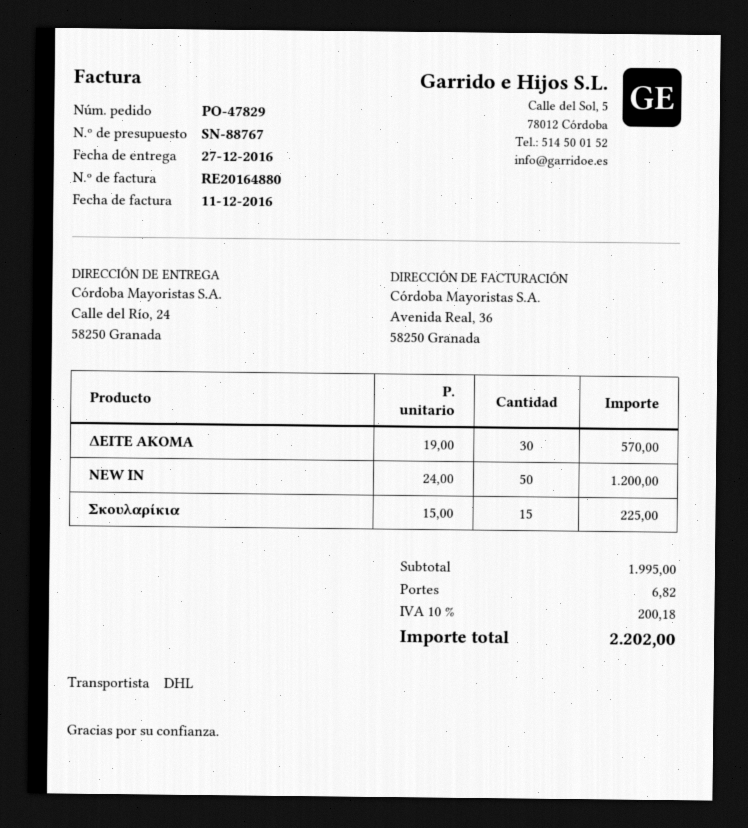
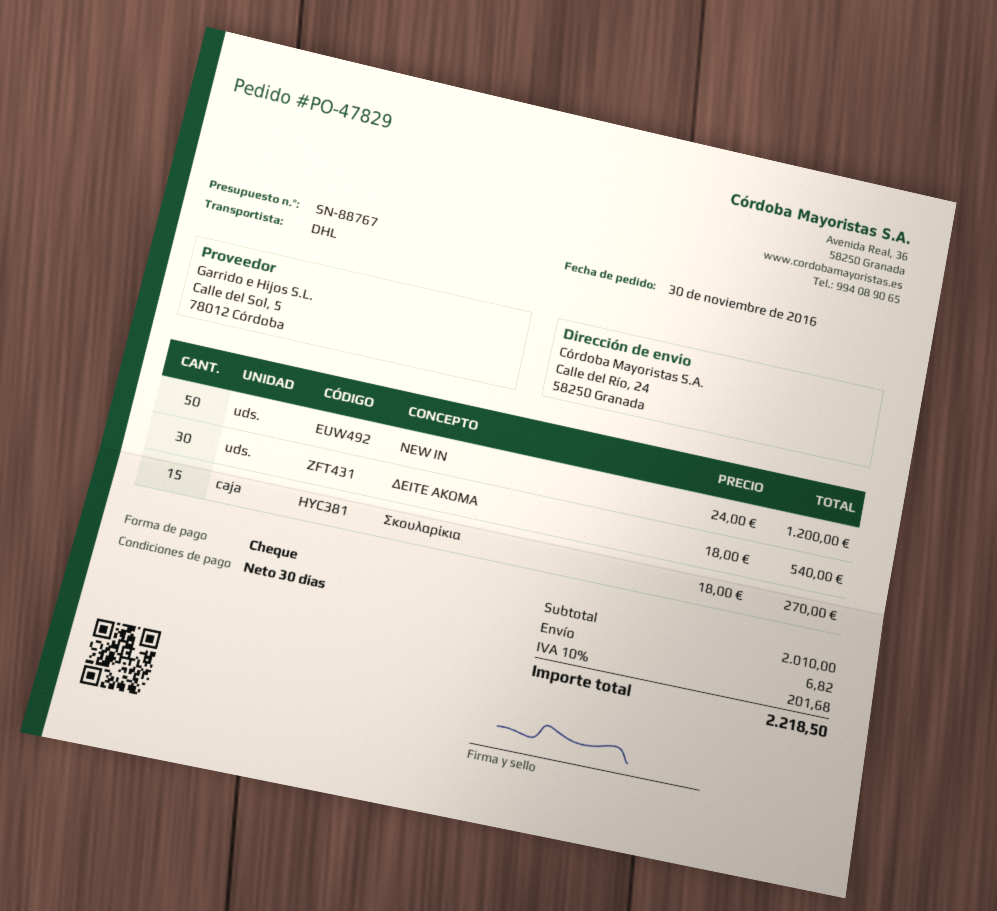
ΔΕΙΤΕ ΑΚΟΜΑ: 30 x 19.00 = 570.00 -> 30 x 18.00 = 540.00
Σκουλαρίκια: 15 x 15.00 = 225.00 -> 15 x 18.00 = 270.00
subtotal: 1995.00 -> 2010.00
tax: 10% = 200.18 -> 10% = 201.68
total: 2202.00 -> 2218.50

